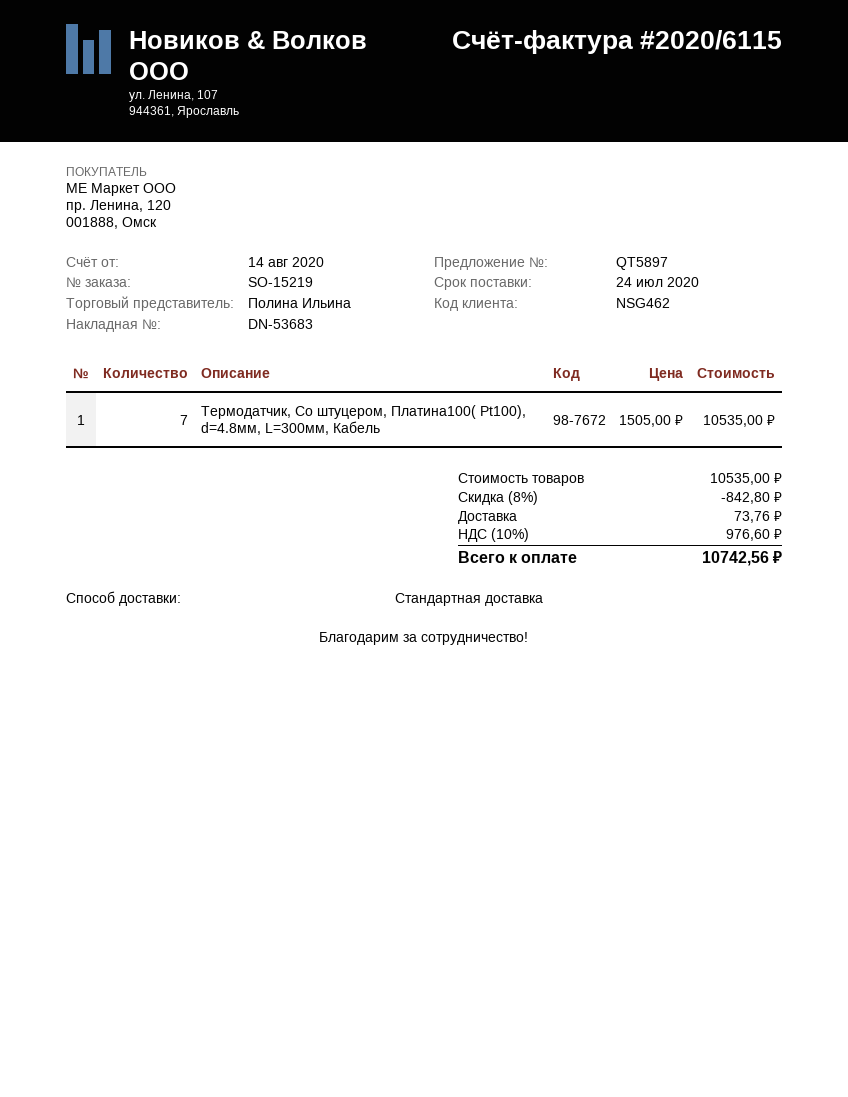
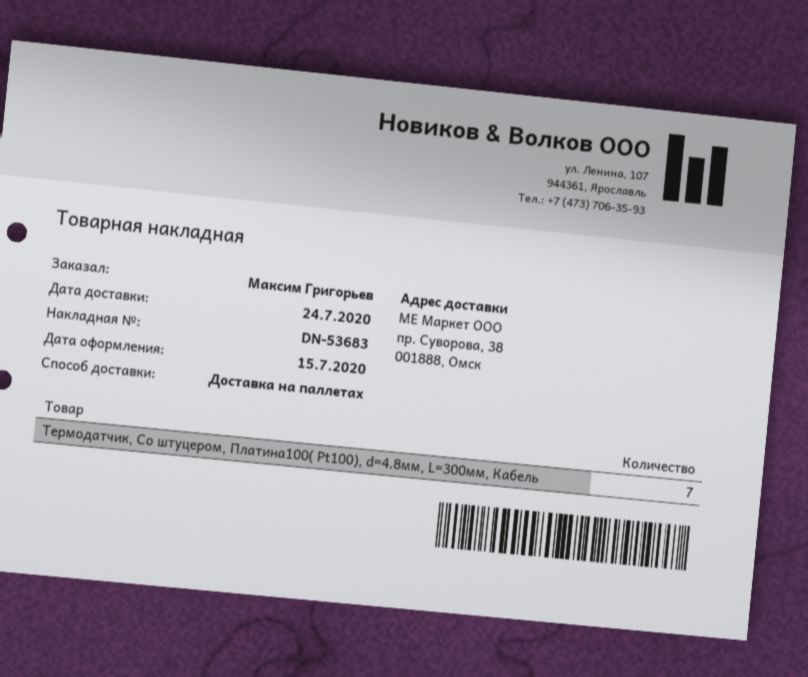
shipping method: standard -> pallet freight

